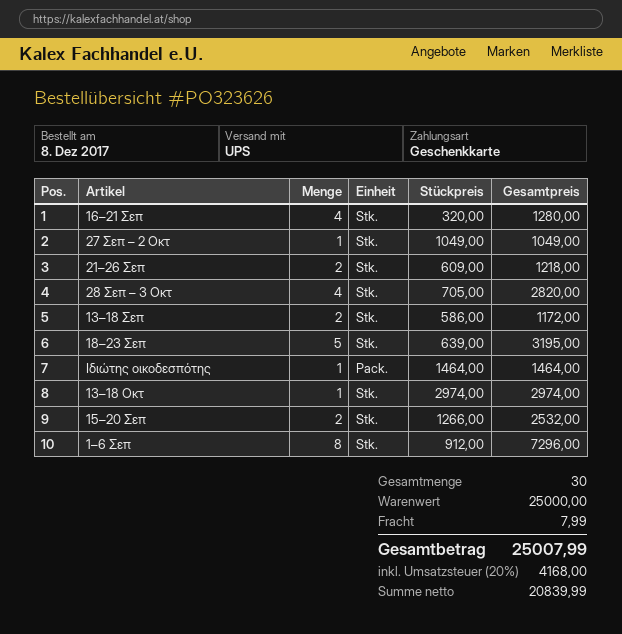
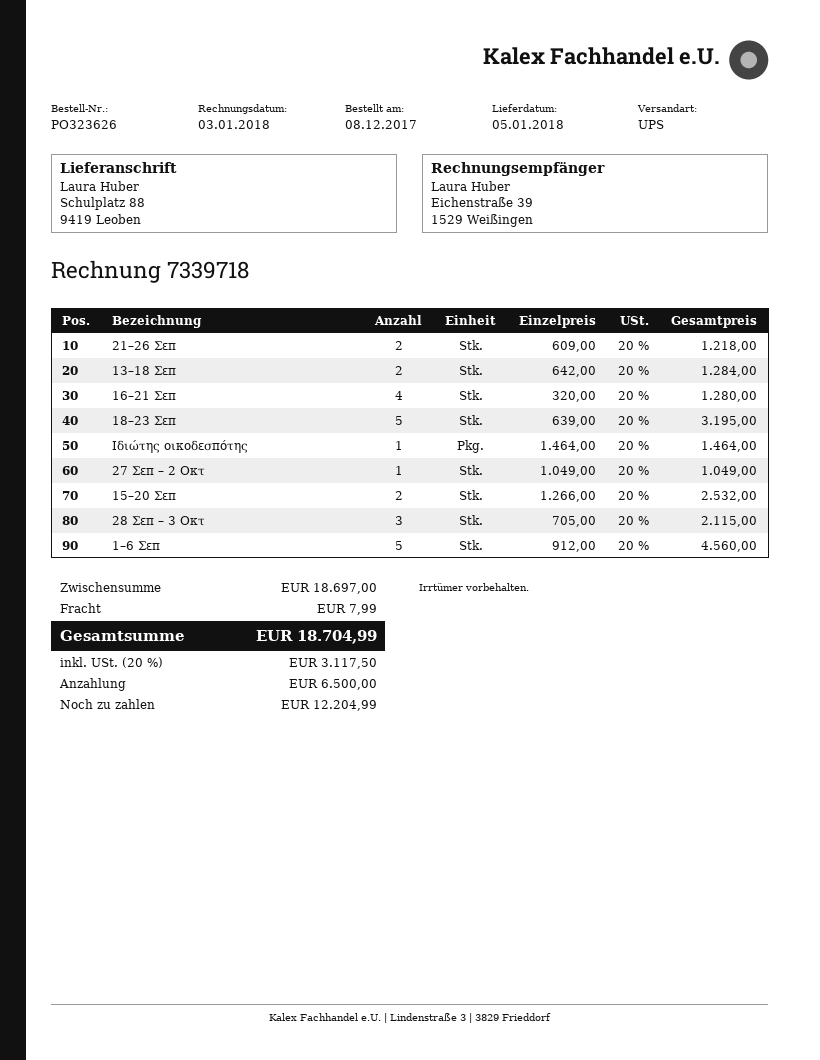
28 Σεπ – 3 Οκτ: 4 x 705.00 = 2820.00 -> 3 x 705.00 = 2115.00
13–18 Σεπ: 2 x 586.00 = 1172.00 -> 2 x 642.00 = 1284.00
13–18 Οκτ: 1 x 2974.00 = 2974.00 -> none
1–6 Σεπ: 8 x 912.00 = 7296.00 -> 5 x 912.00 = 4560.00
subtotal: 25000.00 -> 18697.00
tax: 20% = 4168.00 -> 20% = 3117.50
total: 25007.99 -> 18704.99

